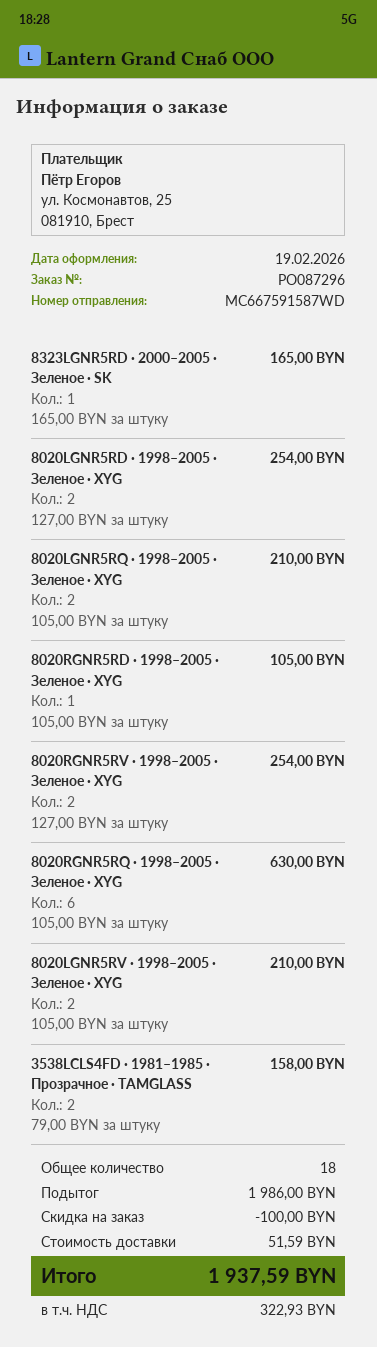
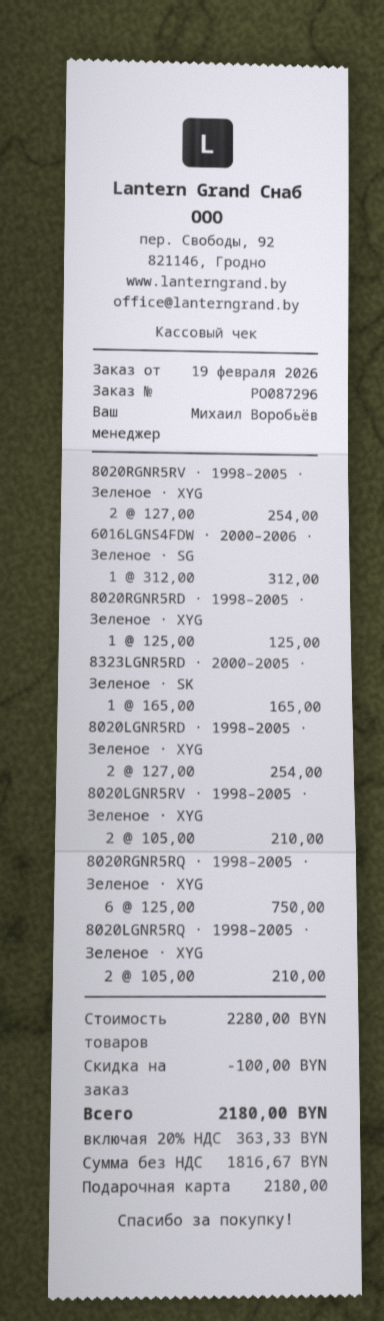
8020RGNR5RD · 1998–2005 · Зеленое · XYG: 1 x 105.00 = 105.00 -> 1 x 125.00 = 125.00
8020RGNR5RQ · 1998–2005 · Зеленое · XYG: 6 x 105.00 = 630.00 -> 6 x 125.00 = 750.00
3538LCLS4FD · 1981–1985 · Прозрачное · TAMGLASS: 2 x 79.00 = 158.00 -> none
6016LGNS4FDW · 2000–2006 · Зеленое · SG: none -> 1 x 312.00 = 312.00
subtotal: 1986.00 -> 2280.00
shipping: 51.59 -> none
tax: 322.93 -> 363.33
total: 1937.59 -> 2180.00

